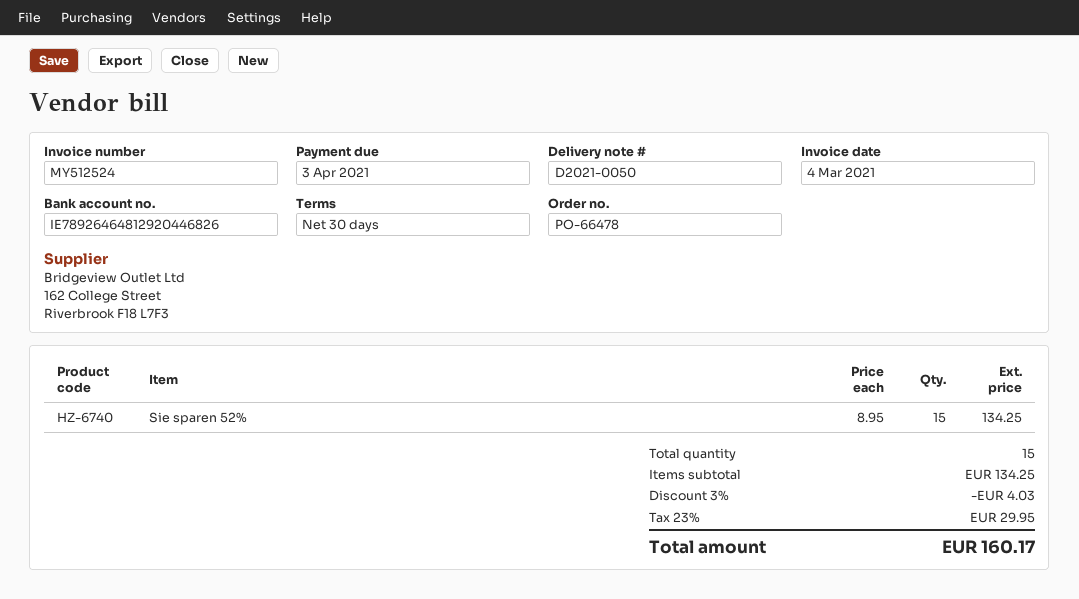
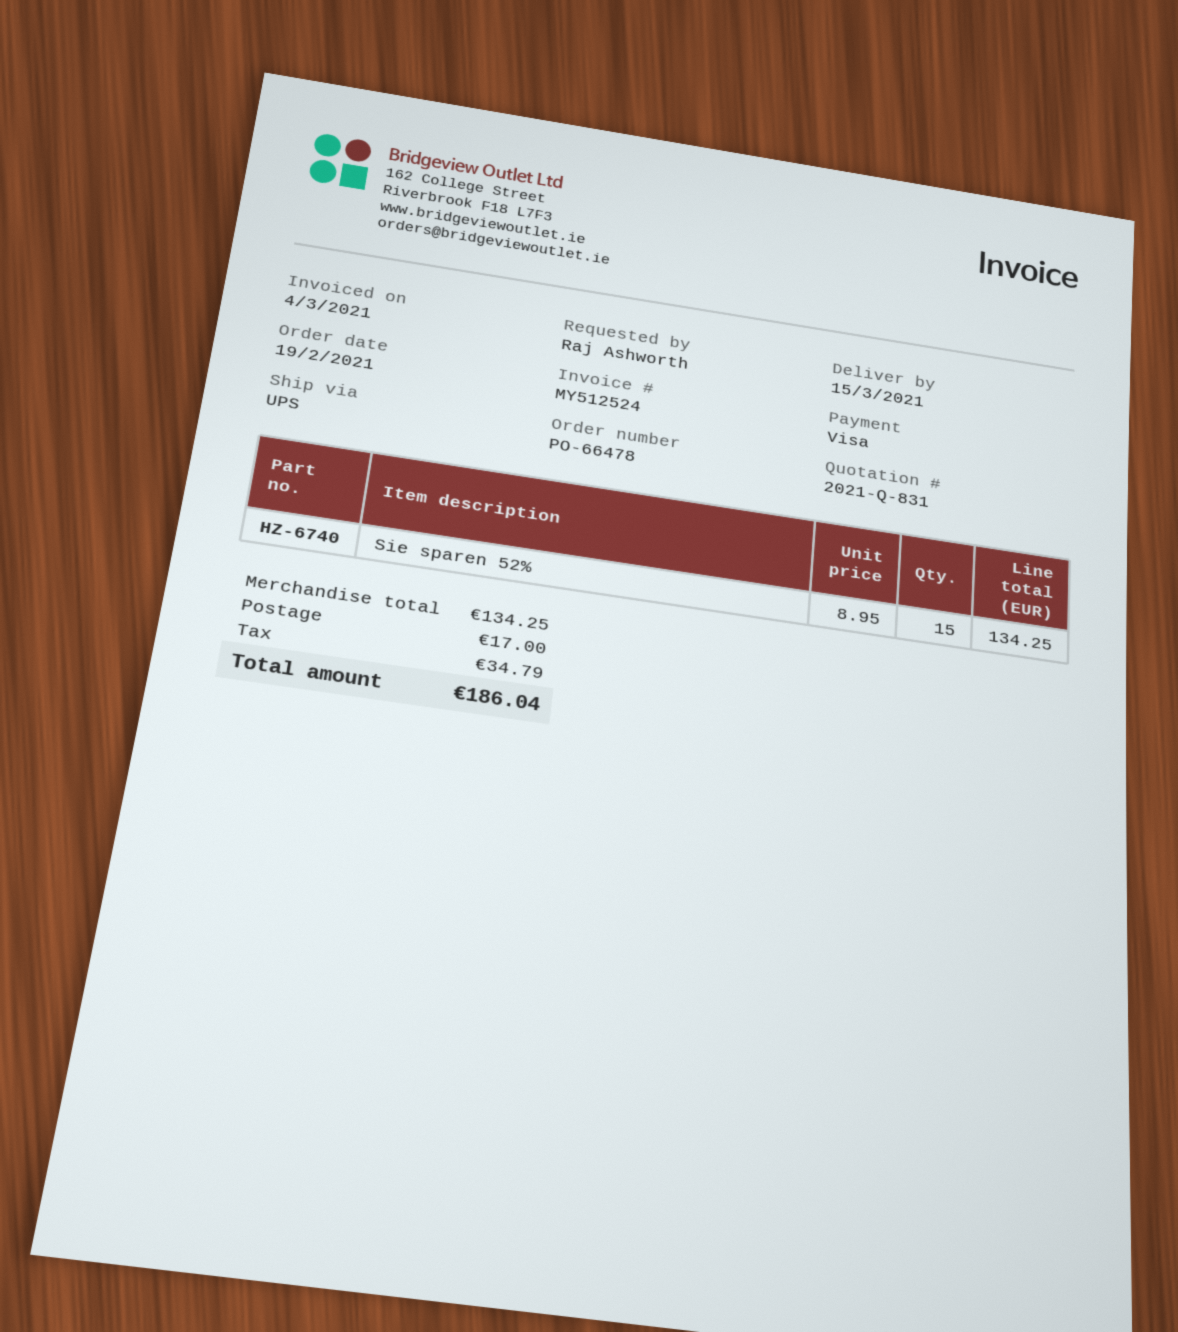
discount: 3% = 4.03 -> none
shipping: none -> 17.00
tax: 29.95 -> 34.79
total: 160.17 -> 186.04

